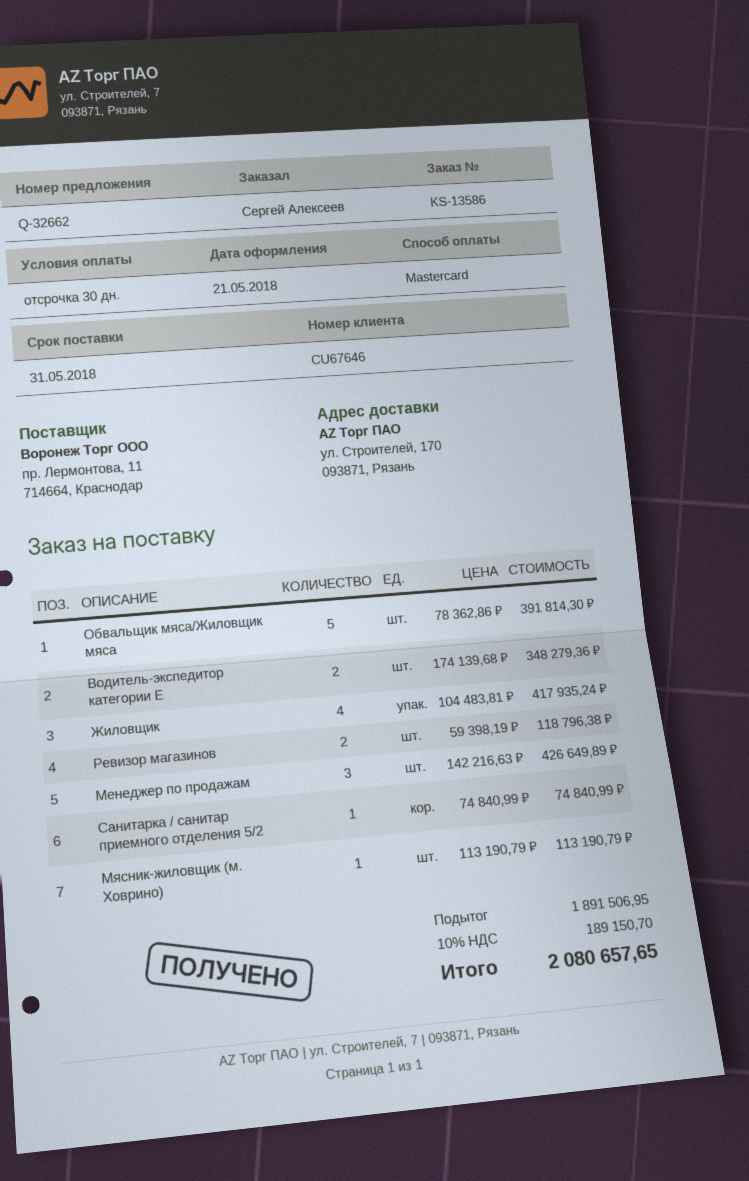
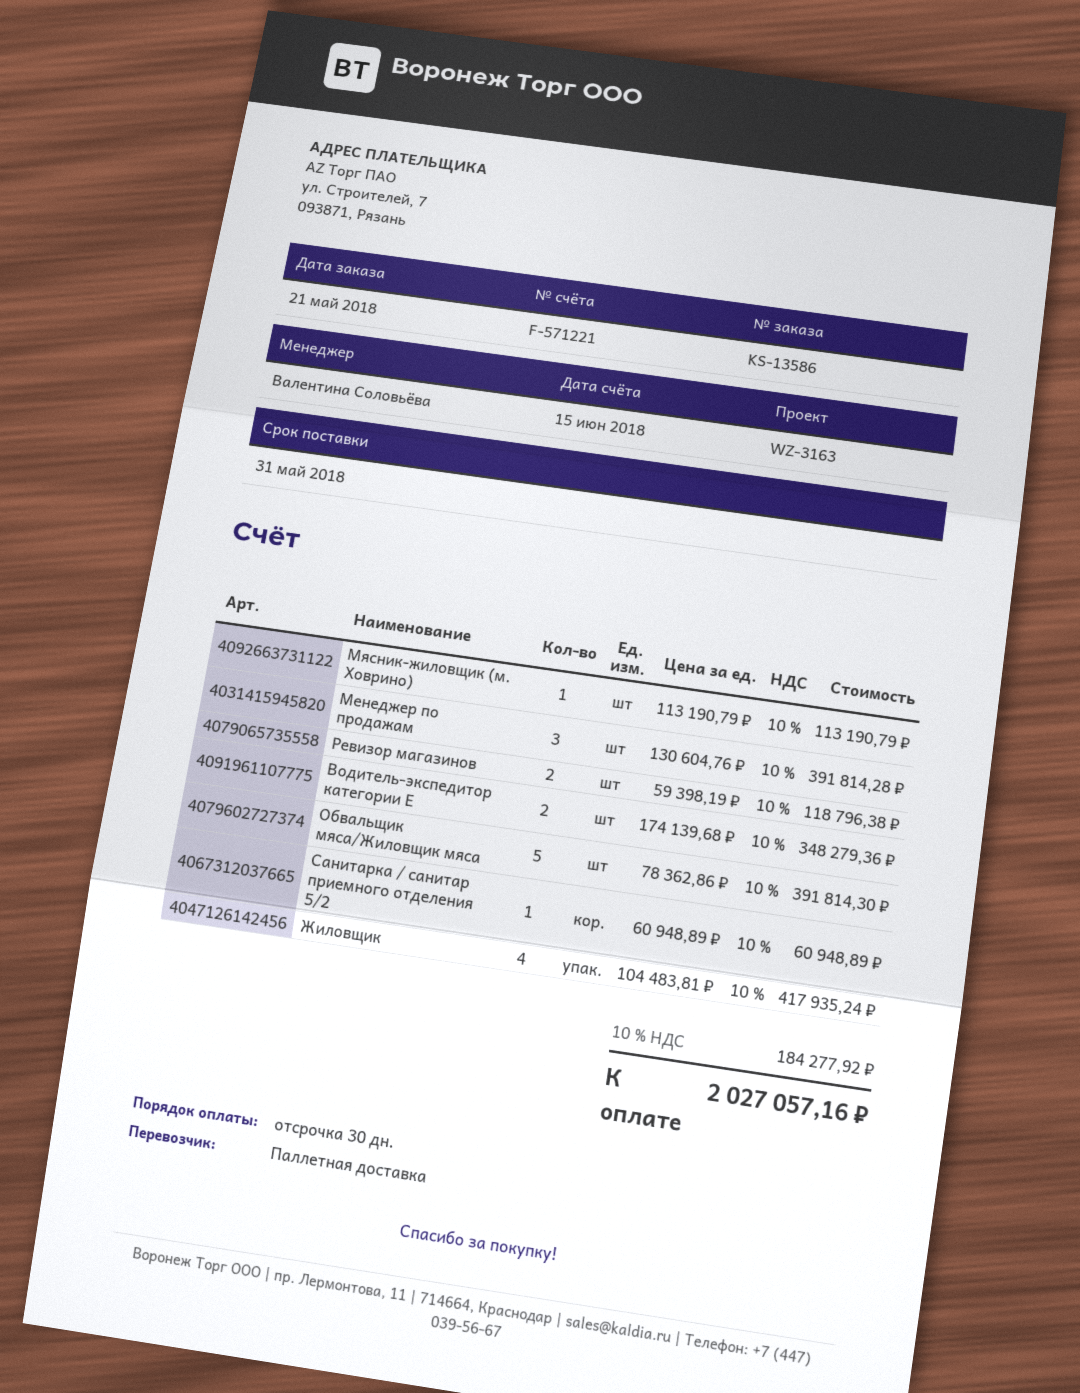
Менеджер по продажам: 3 x 142216.63 = 426649.89 -> 3 x 130604.76 = 391814.28
Санитарка / санитар приемного отделения 5/2: 1 x 74840.99 = 74840.99 -> 1 x 60948.89 = 60948.89
tax: 10% = 189150.70 -> 10% = 184277.92
total: 2080657.65 -> 2027057.16

